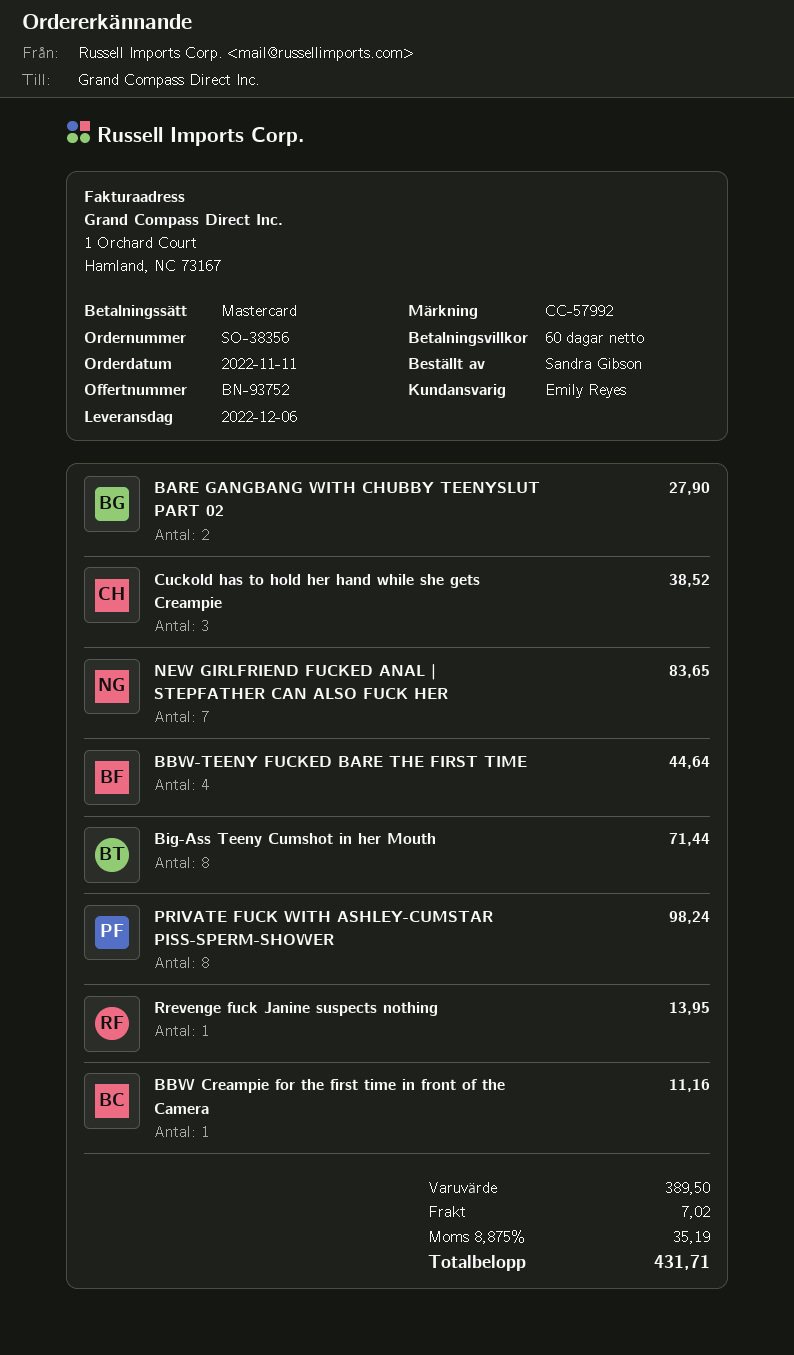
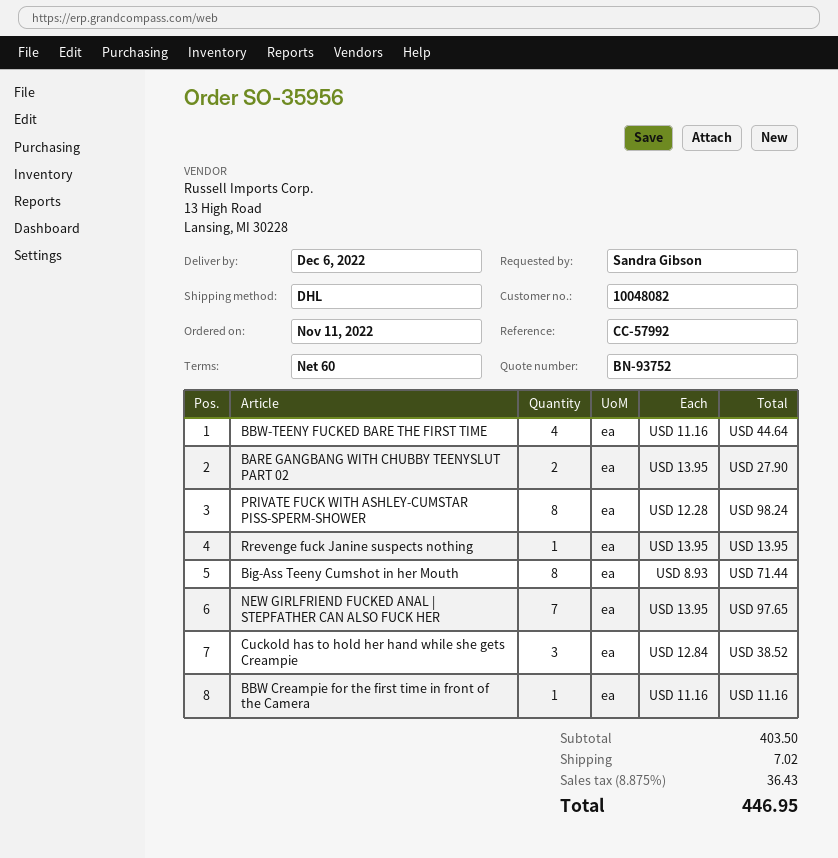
order number: SO-38356 -> SO-35956
NEW GIRLFRIEND FUCKED ANAL | STEPFATHER CAN ALSO FUCK HER: 7 for 83.65 -> 7 for 97.65
subtotal: 389.50 -> 403.50
tax: 8.875% = 35.19 -> 8.875% = 36.43
total: 431.71 -> 446.95

